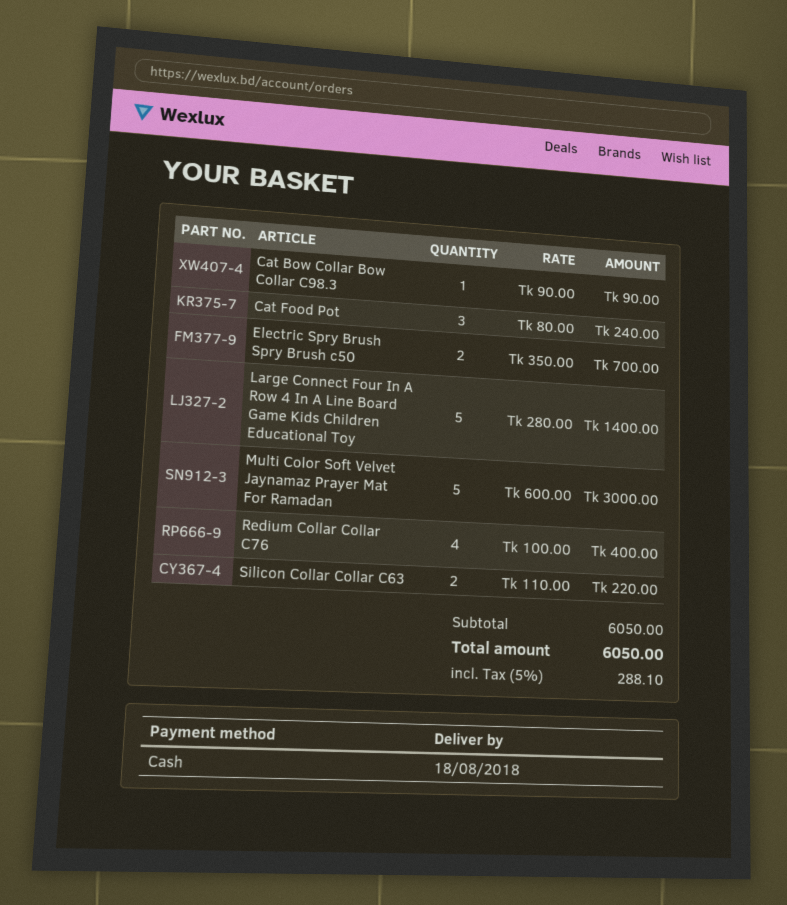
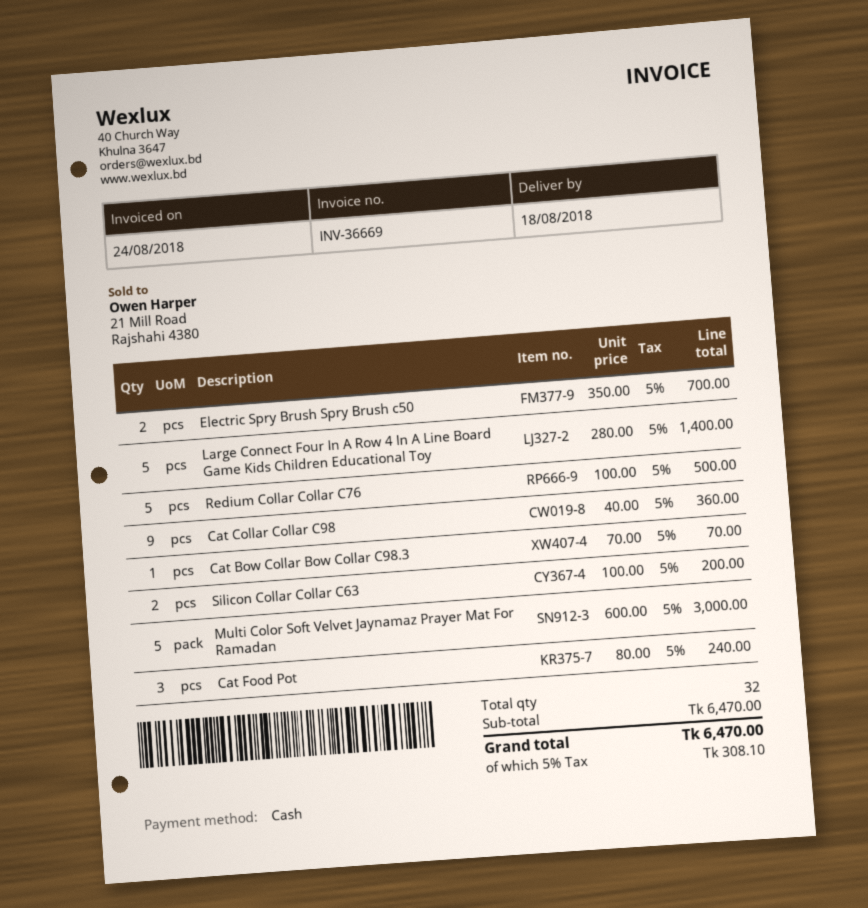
Cat Bow Collar Bow Collar C98.3: 1 x 90.00 = 90.00 -> 1 x 70.00 = 70.00
Redium Collar Collar C76: 4 x 100.00 = 400.00 -> 5 x 100.00 = 500.00
Silicon Collar Collar C63: 2 x 110.00 = 220.00 -> 2 x 100.00 = 200.00
Cat Collar Collar C98: none -> 9 x 40.00 = 360.00
subtotal: 6050.00 -> 6470.00
tax: 5% = 288.10 -> 5% = 308.10
total: 6050.00 -> 6470.00

